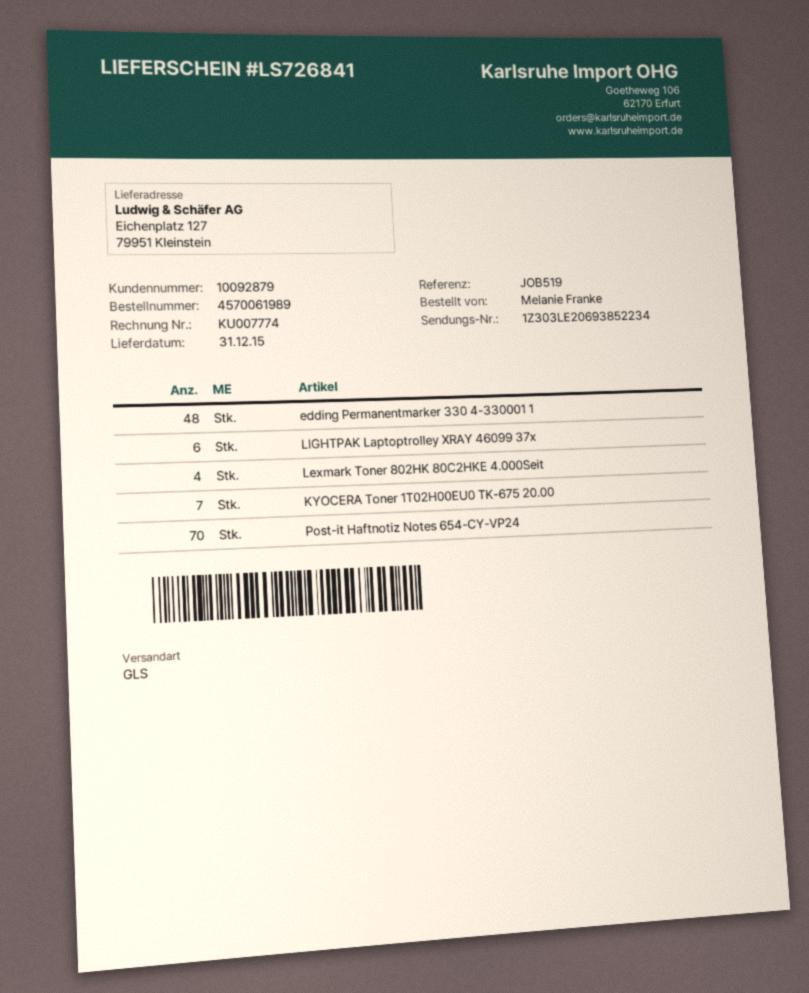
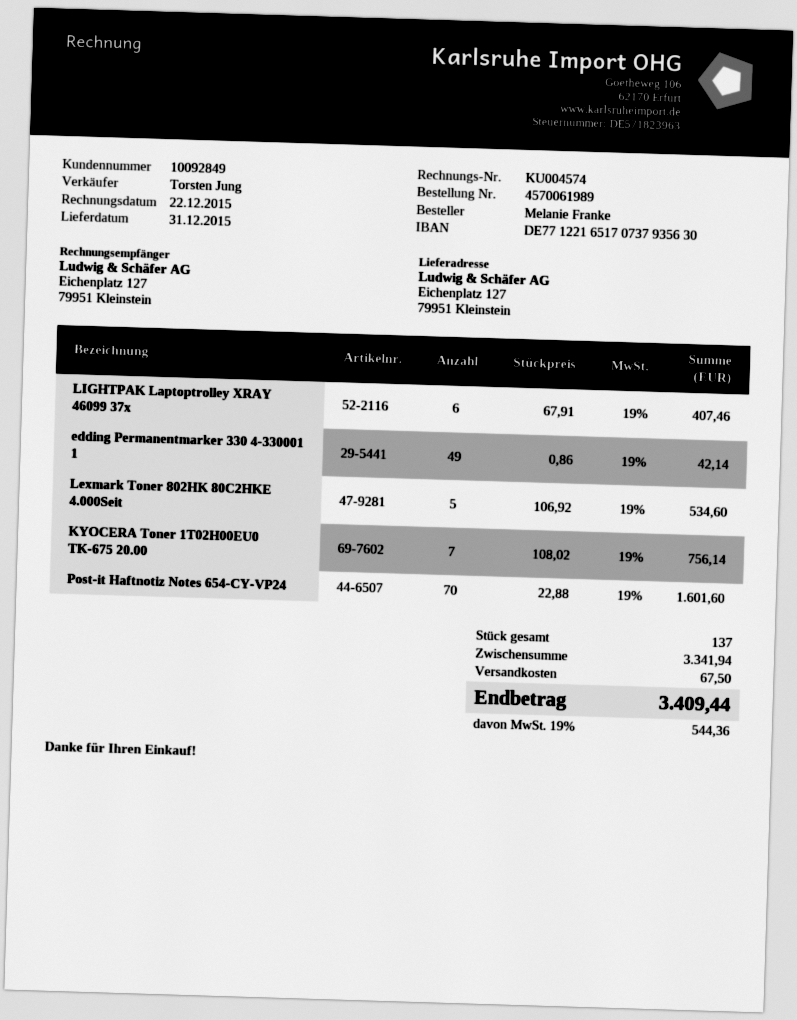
invoice number: KU007774 -> KU004574
customer number: 10092879 -> 10092849
edding Permanentmarker 330 4-330001 1: 48 -> 49
Lexmark Toner 802HK 80C2HKE 4.000Seit: 4 -> 5

